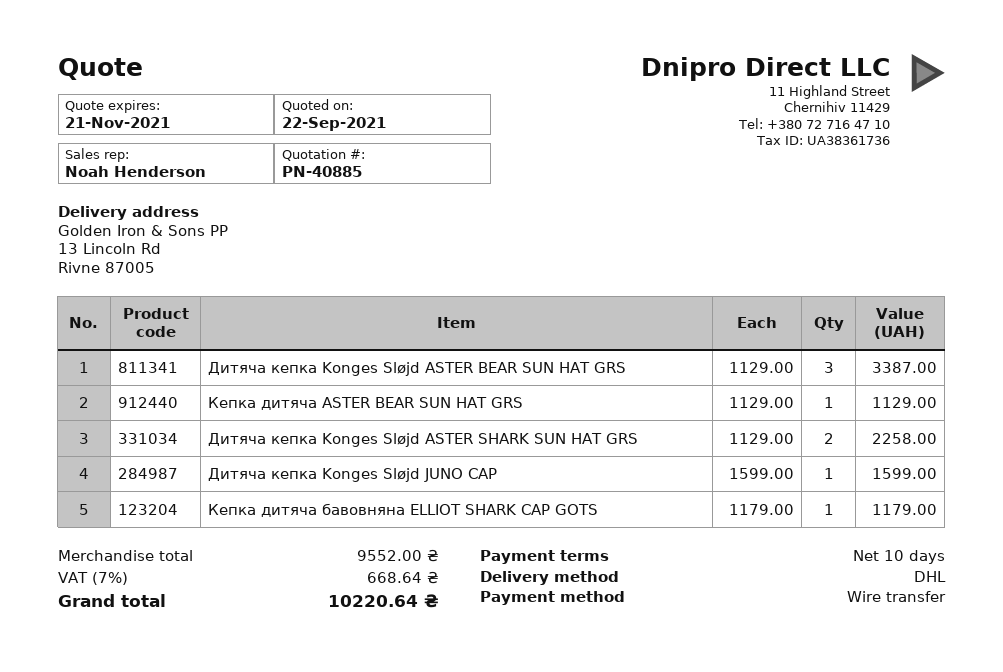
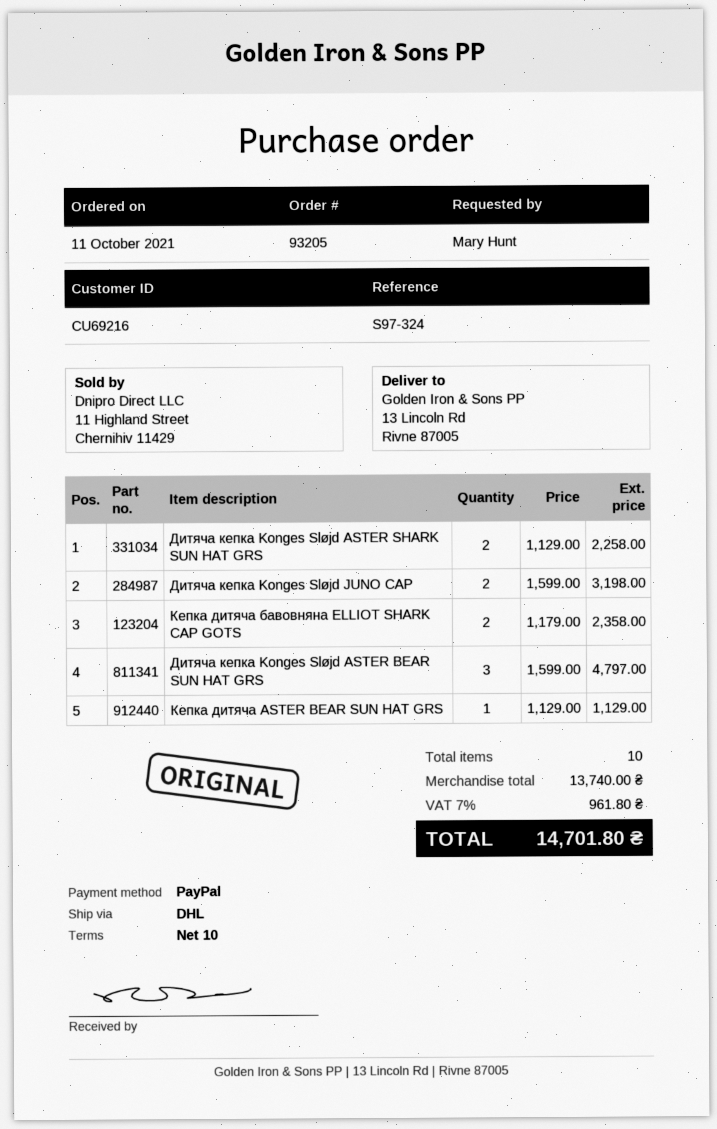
payment method: bank transfer -> PayPal
Дитяча кепка Konges Sløjd ASTER BEAR SUN HAT GRS: 3 x 1129.00 = 3387.00 -> 3 x 1599.00 = 4797.00
Дитяча кепка Konges Sløjd JUNO CAP: 1 x 1599.00 = 1599.00 -> 2 x 1599.00 = 3198.00
Кепка дитяча бавовняна ELLIOT SHARK CAP GOTS: 1 x 1179.00 = 1179.00 -> 2 x 1179.00 = 2358.00
subtotal: 9552.00 -> 13740.00
tax: 7% = 668.64 -> 7% = 961.80
total: 10220.64 -> 14701.80

